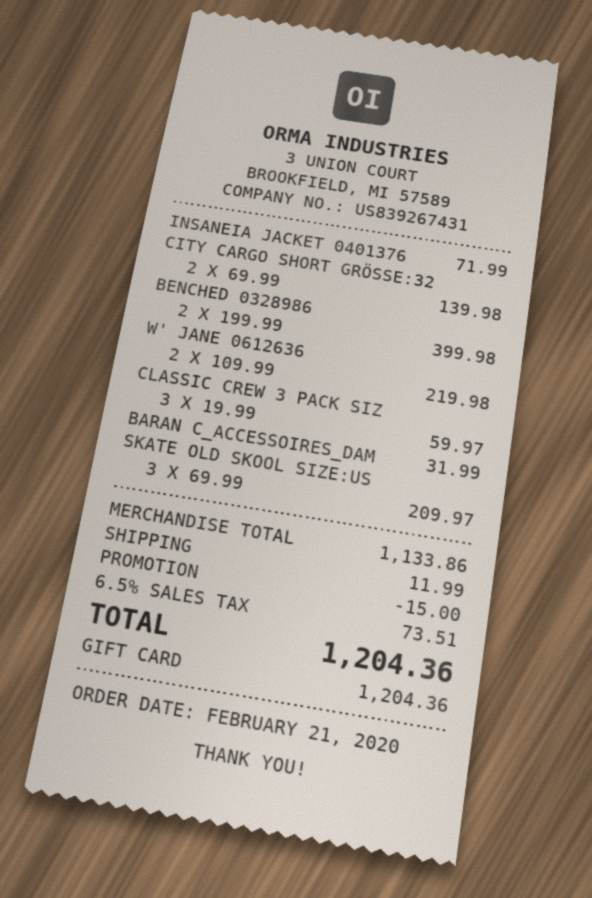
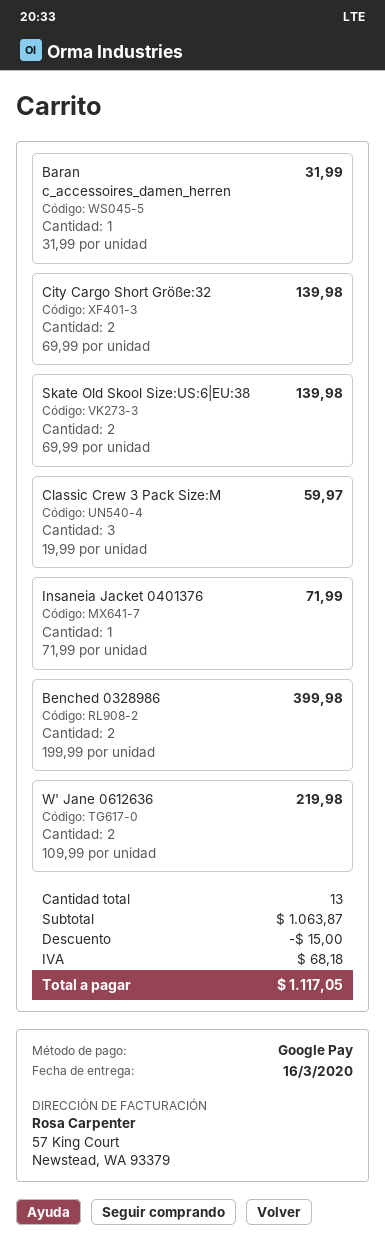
payment method: gift card -> Google Pay
SKATE OLD SKOOL SIZE:US: 3 x 69.99 = 209.97 -> 2 x 69.99 = 139.98
subtotal: 1133.86 -> 1063.87
shipping: 11.99 -> none
tax: 73.51 -> 68.18
total: 1204.36 -> 1117.05

